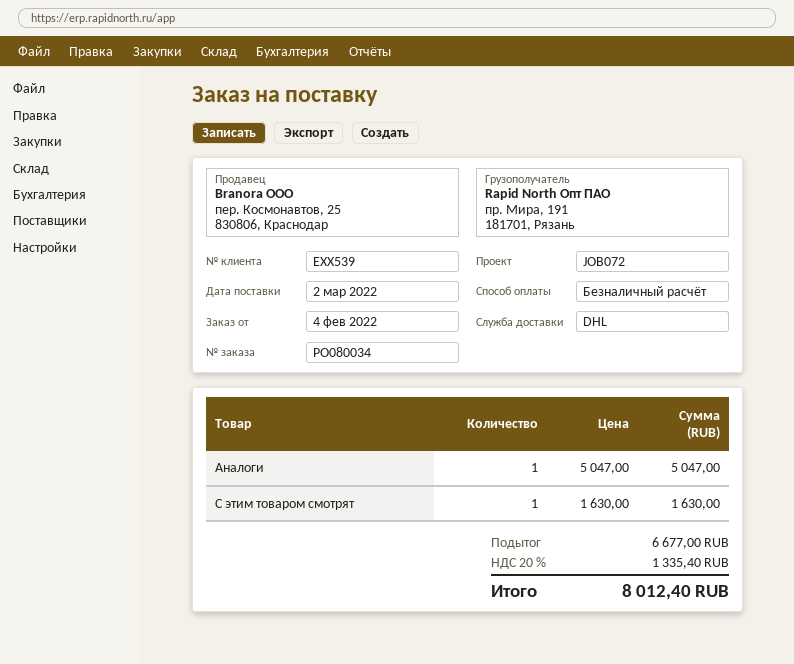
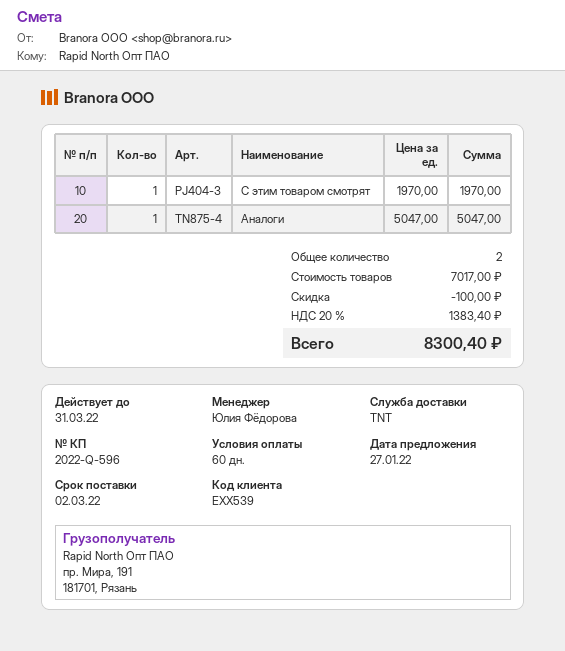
shipping method: DHL -> TNT
С этим товаром смотрят: 1 x 1630.00 = 1630.00 -> 1 x 1970.00 = 1970.00
subtotal: 6677.00 -> 7017.00
discount: none -> 100.00
tax: 20% = 1335.40 -> 20% = 1383.40
total: 8012.40 -> 8300.40

